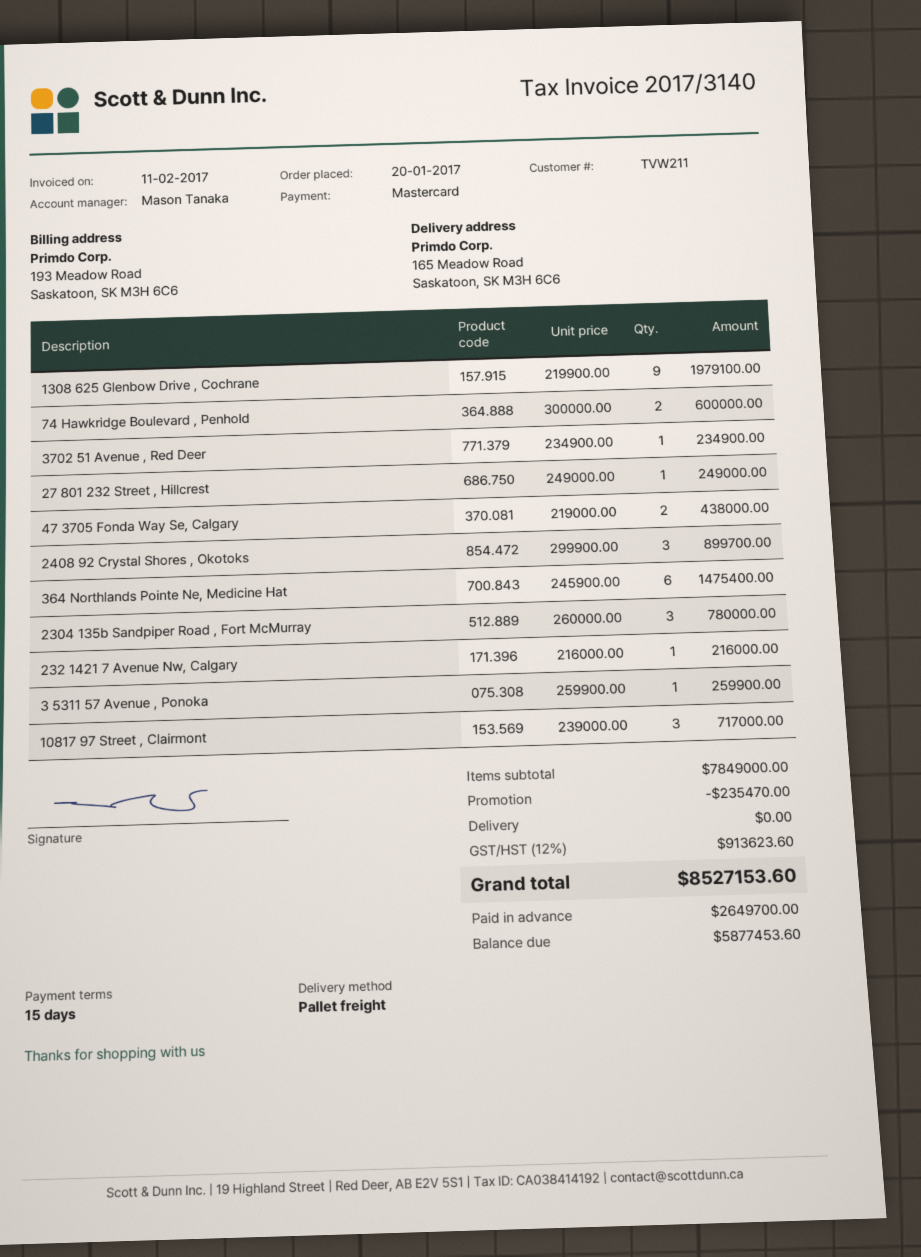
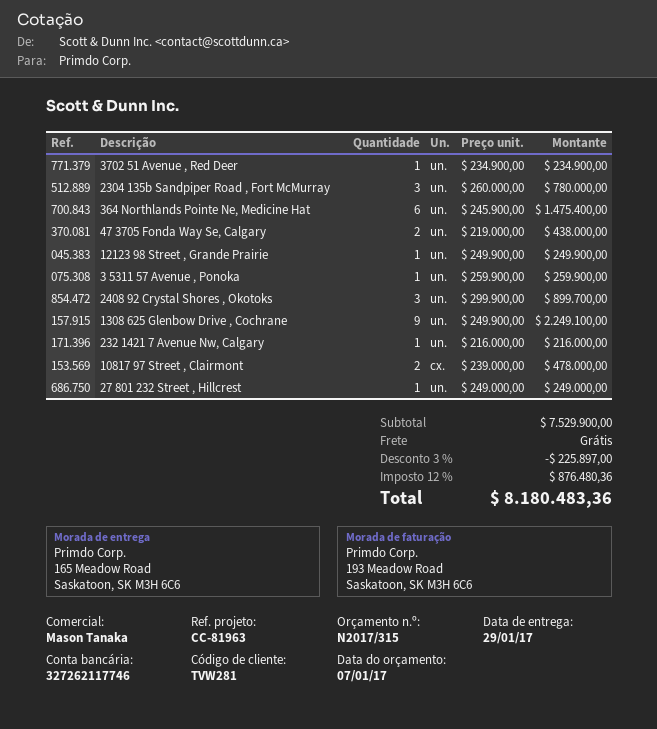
customer number: TVW211 -> TVW281
1308 625 Glenbow Drive , Cochrane: 9 x 219900.00 = 1979100.00 -> 9 x 249900.00 = 2249100.00
74 Hawkridge Boulevard , Penhold: 2 x 300000.00 = 600000.00 -> none
10817 97 Street , Clairmont: 3 x 239000.00 = 717000.00 -> 2 x 239000.00 = 478000.00
12123 98 Street , Grande Prairie: none -> 1 x 249900.00 = 249900.00
subtotal: 7849000.00 -> 7529900.00
discount: 235470.00 -> 225897.00
tax: 12% = 913623.60 -> 12% = 876480.36
total: 8527153.60 -> 8180483.36

